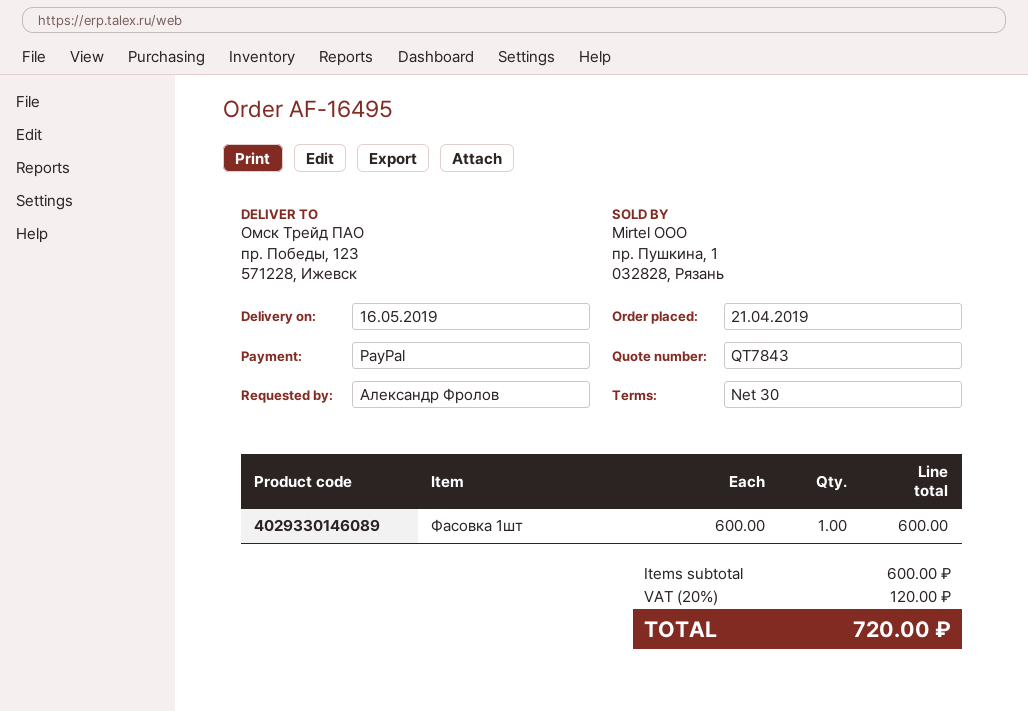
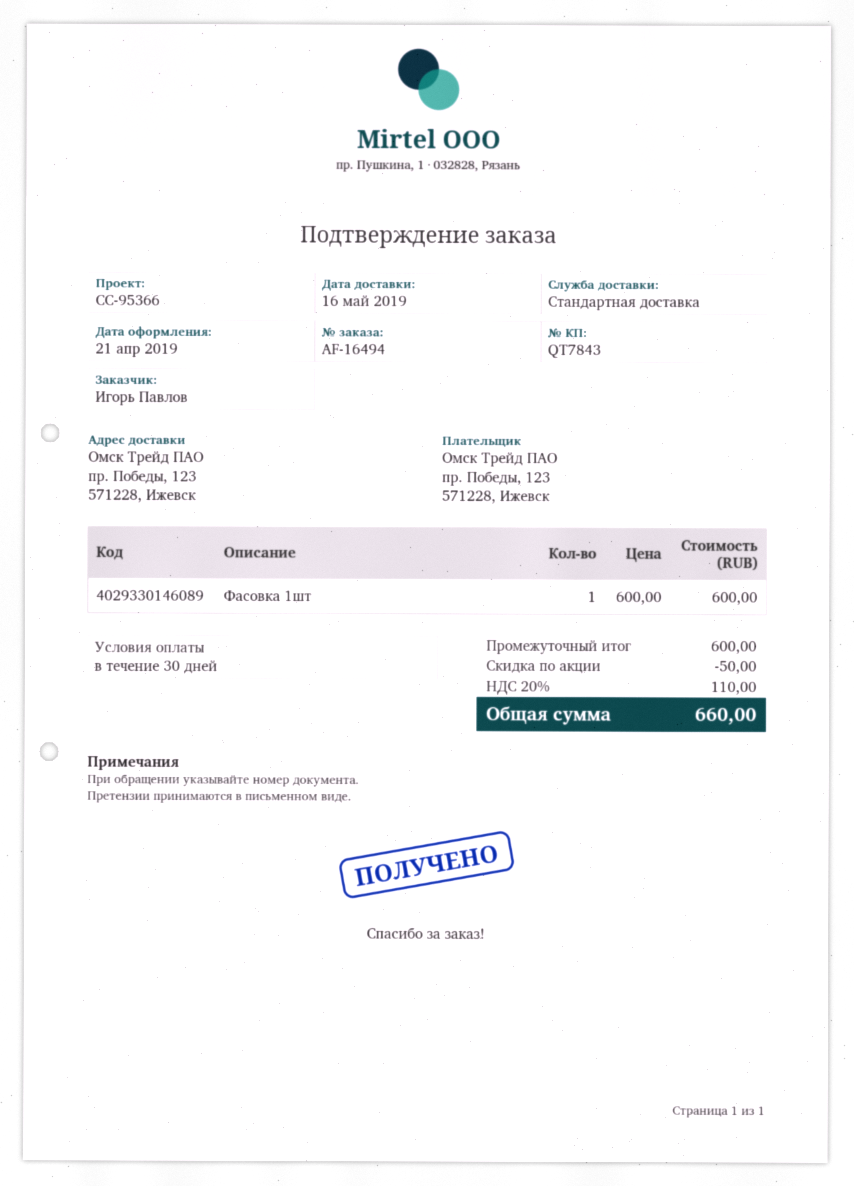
order number: AF-16495 -> AF-16494
ordered by: Александр Фролов -> Игорь Павлов
discount: none -> 50.00
tax: 20% = 120.00 -> 20% = 110.00
total: 720.00 -> 660.00

